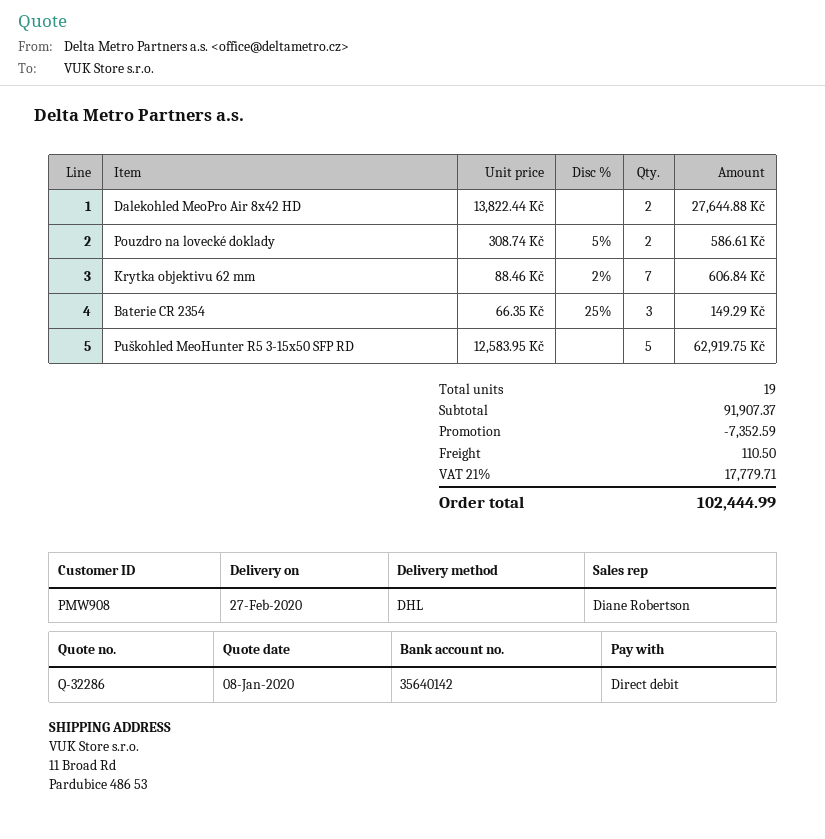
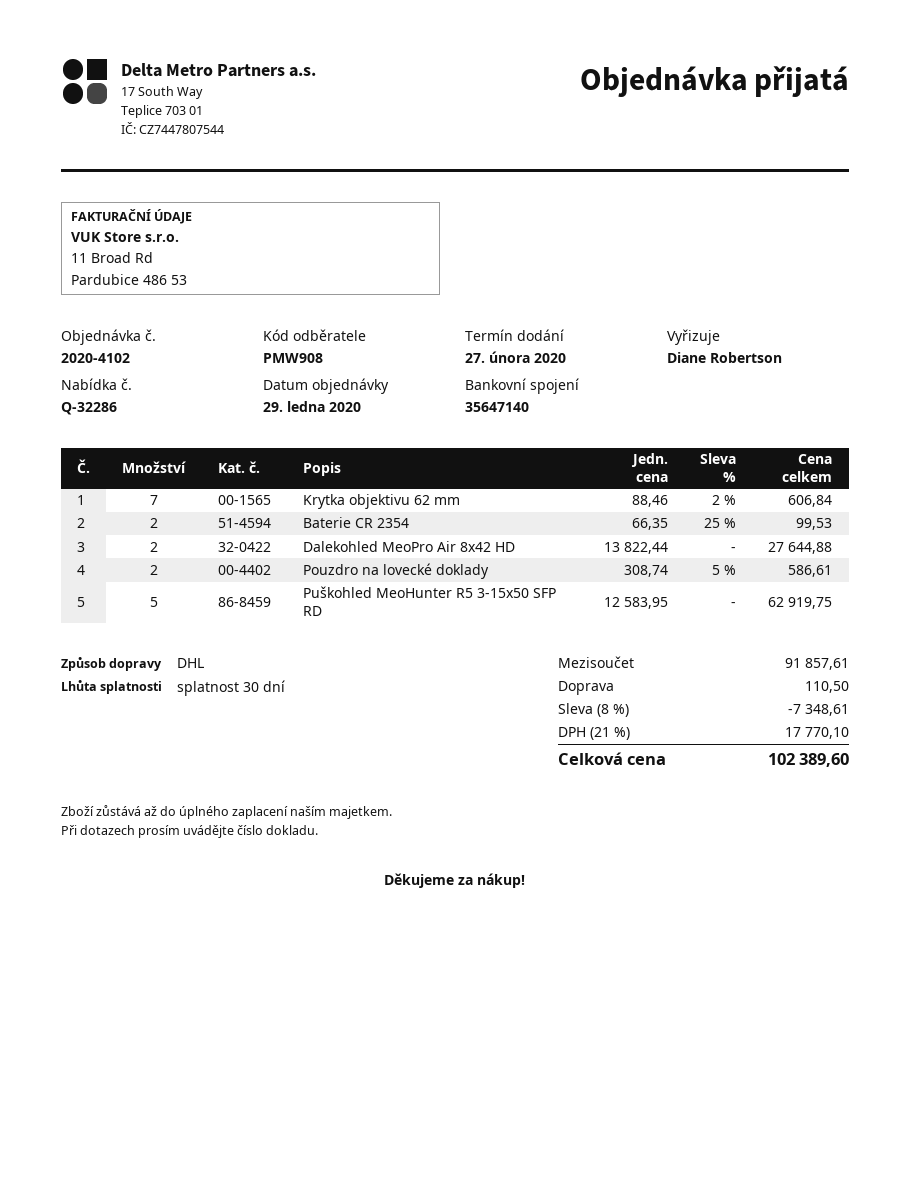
bank account: 35640142 -> 35647140
Baterie CR 2354: 3 x 66.35 - 25% = 149.29 -> 2 x 66.35 - 25% = 99.53
subtotal: 91907.37 -> 91857.61
discount: 7352.59 -> 7348.61
tax: 21% = 17779.71 -> 21% = 17770.10
total: 102444.99 -> 102389.60

